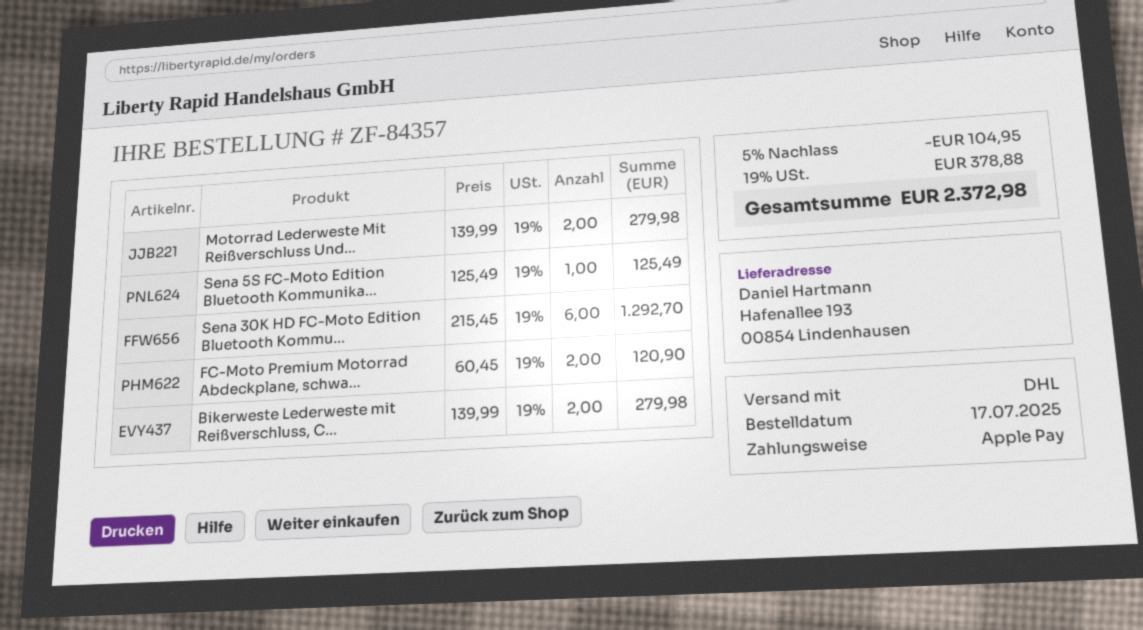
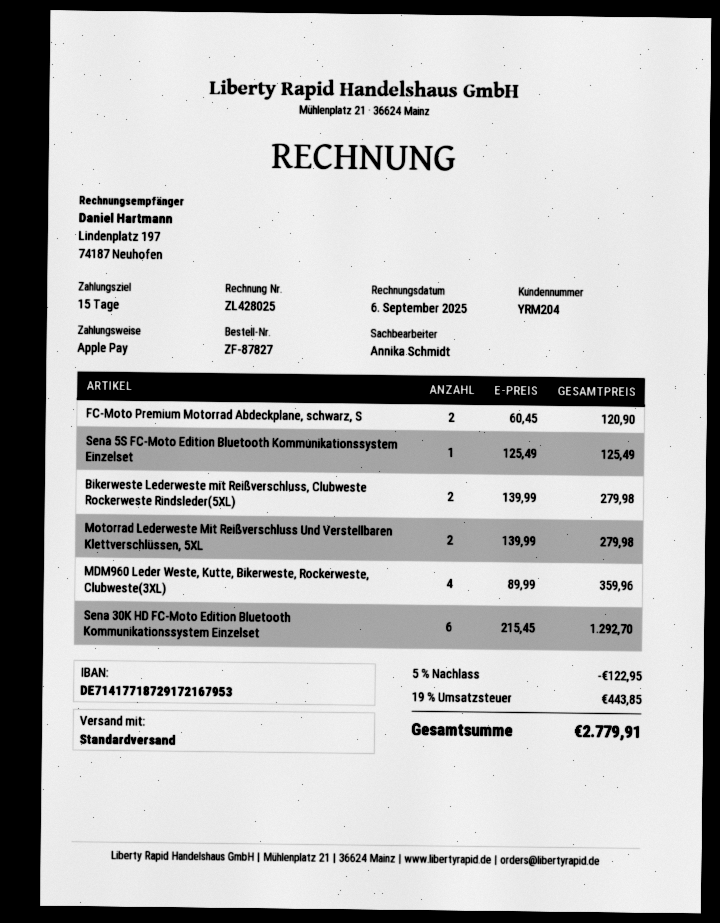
order number: ZF-84357 -> ZF-87827
shipping method: DHL -> standard
MDM960 Leder Weste, Kutte, Bikerweste, Rockerweste, Clubweste(3XL): none -> 4 x 89.99 = 359.96
discount: 5% = 104.95 -> 5% = 122.95
tax: 19% = 378.88 -> 19% = 443.85
total: 2372.98 -> 2779.91

